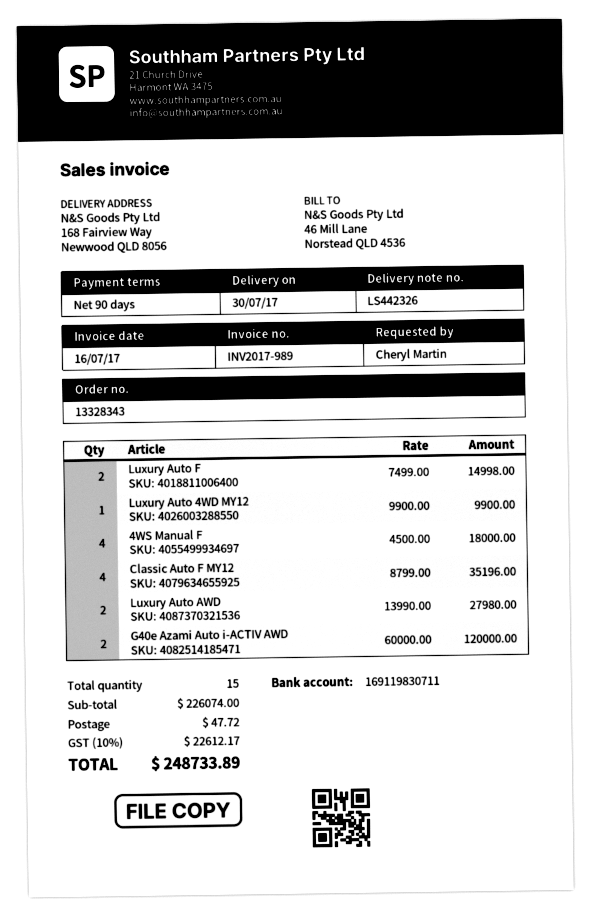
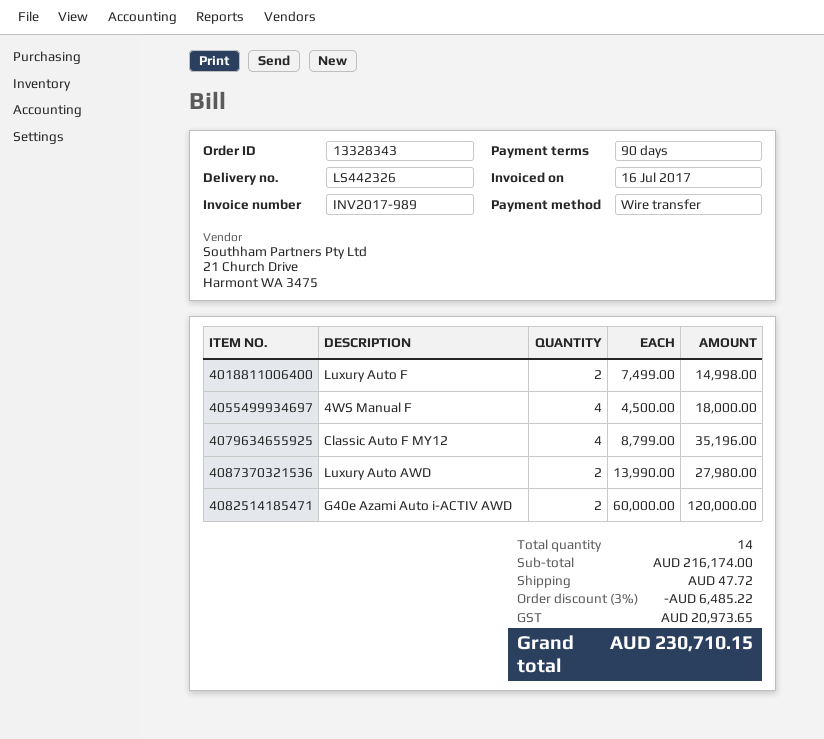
Luxury Auto 4WD MY12: 1 x 9900.00 = 9900.00 -> none
total quantity: 15 -> 14
subtotal: 226074.00 -> 216174.00
discount: none -> 3% = 6485.22
tax: 22612.17 -> 20973.65
total: 248733.89 -> 230710.15

